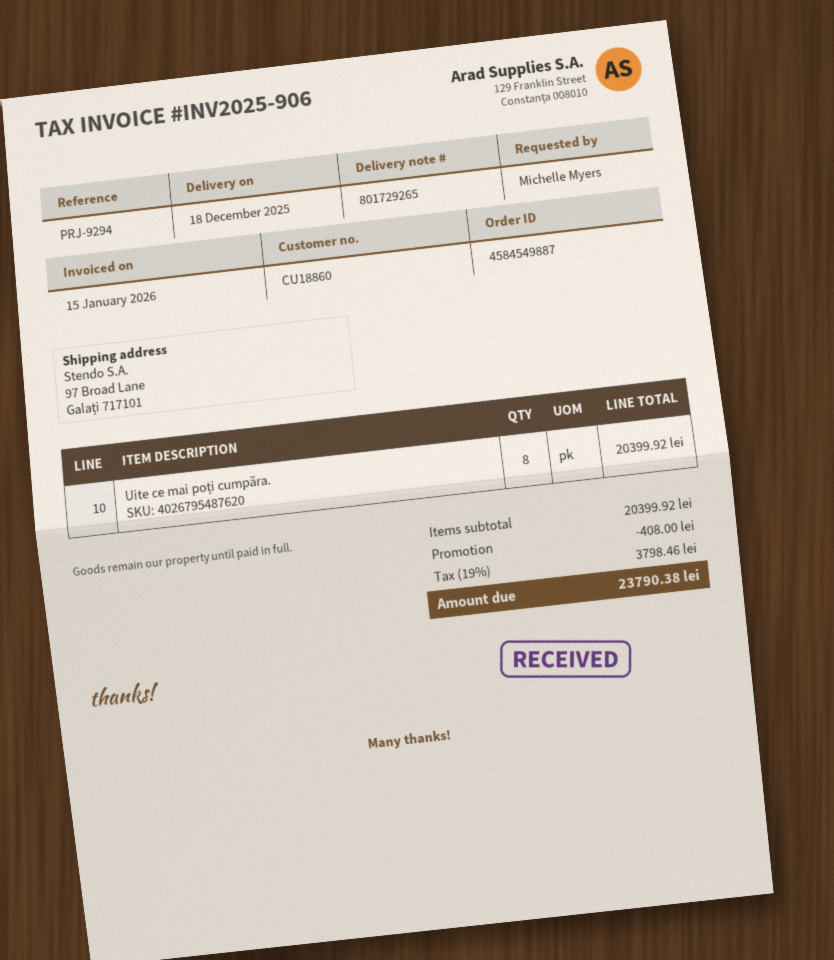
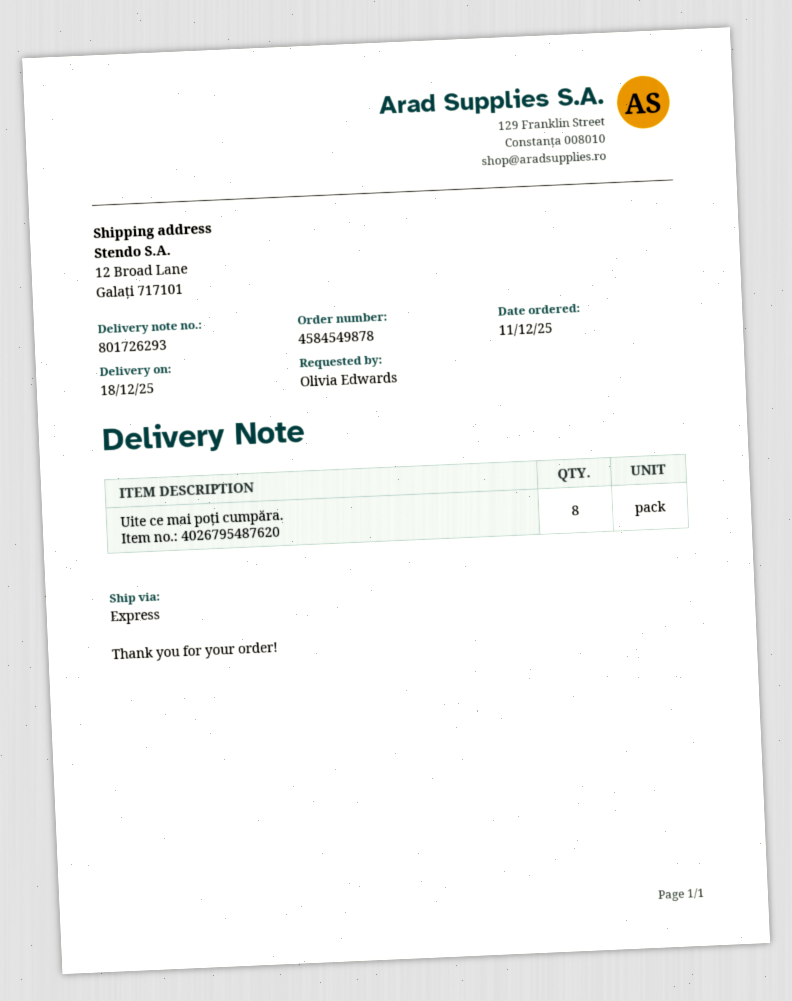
order number: 4584549887 -> 4584549878
delivery note number: 801729265 -> 801726293
ordered by: Michelle Myers -> Olivia Edwards
ship to: 97 Broad Lane, Galați 717101 -> 12 Broad Lane, Galați 717101

